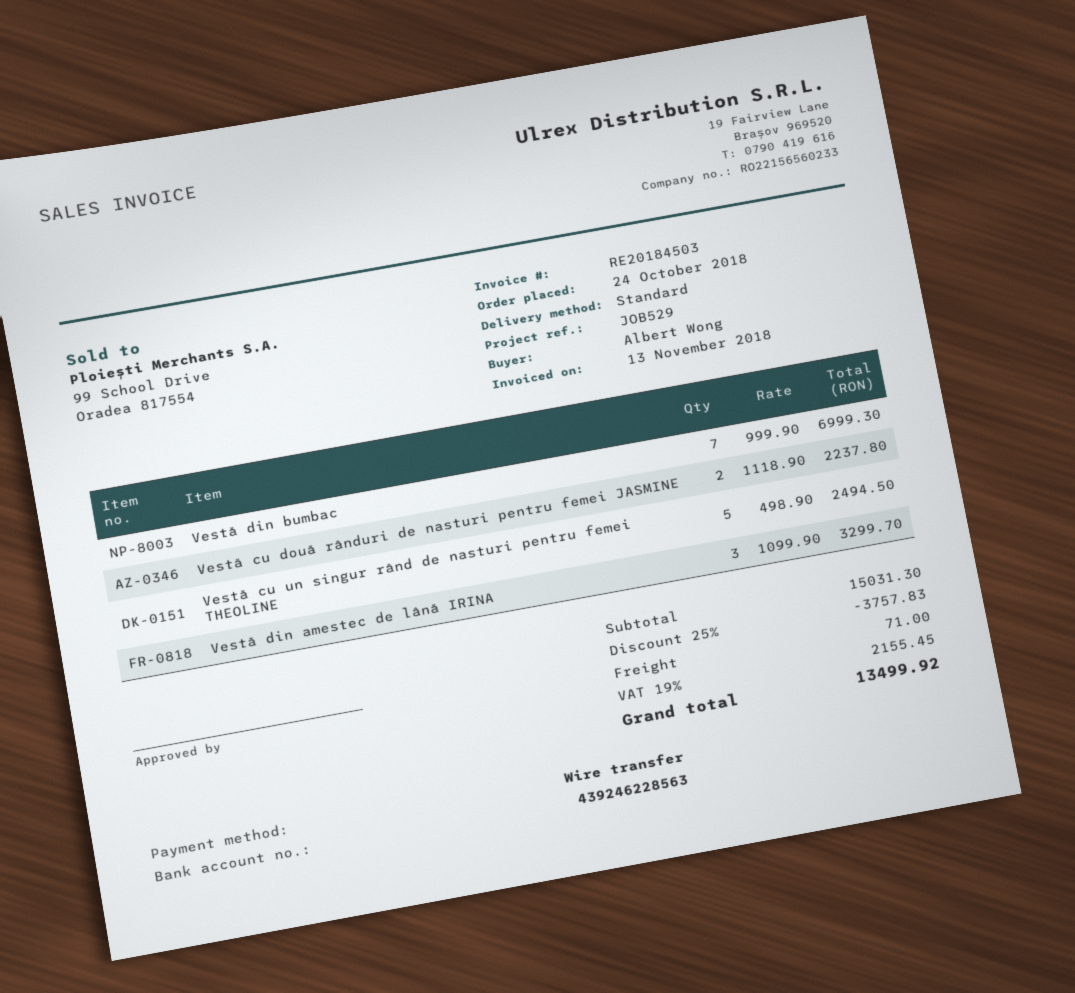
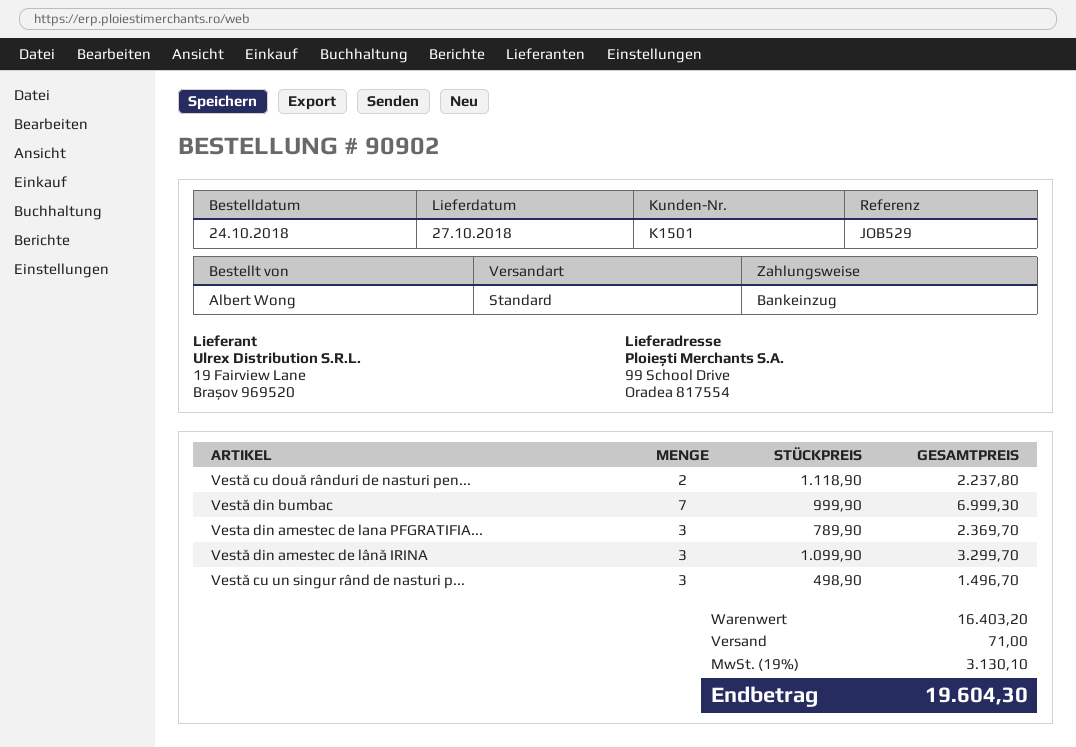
payment method: bank transfer -> direct debit
Vestă cu un singur rând de nasturi pentru femei THEOLINE: 5 x 498.90 = 2494.50 -> 3 x 498.90 = 1496.70
Vesta din amestec de lana PFGRATIFIA...: none -> 3 x 789.90 = 2369.70
subtotal: 15031.30 -> 16403.20
discount: 25% = 3757.83 -> none
tax: 19% = 2155.45 -> 19% = 3130.10
total: 13499.92 -> 19604.30

